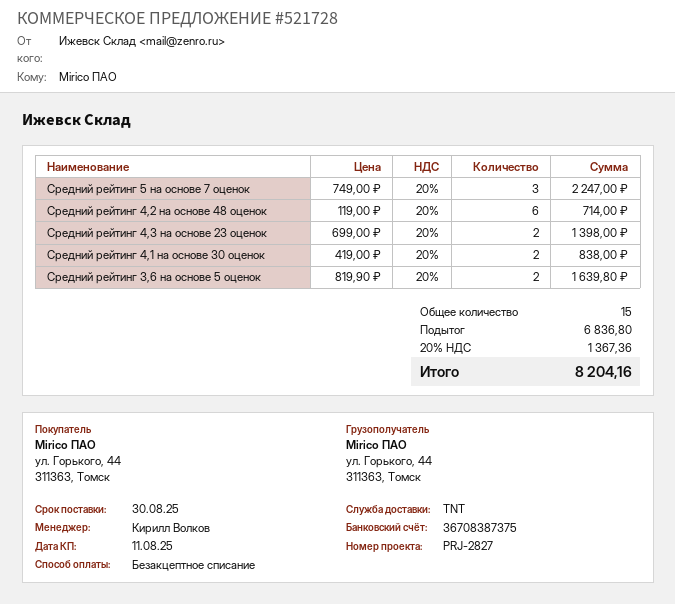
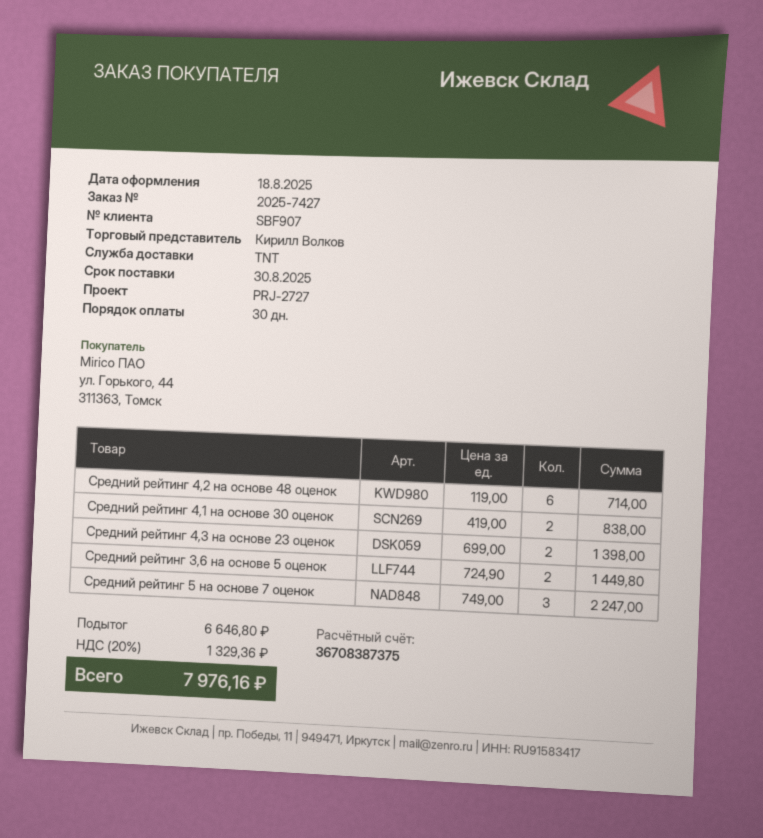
reference: PRJ-2827 -> PRJ-2727
Средний рейтинг 3,6 на основе 5 оценок: 2 x 819.90 = 1639.80 -> 2 x 724.90 = 1449.80
subtotal: 6836.80 -> 6646.80
tax: 20% = 1367.36 -> 20% = 1329.36
total: 8204.16 -> 7976.16

